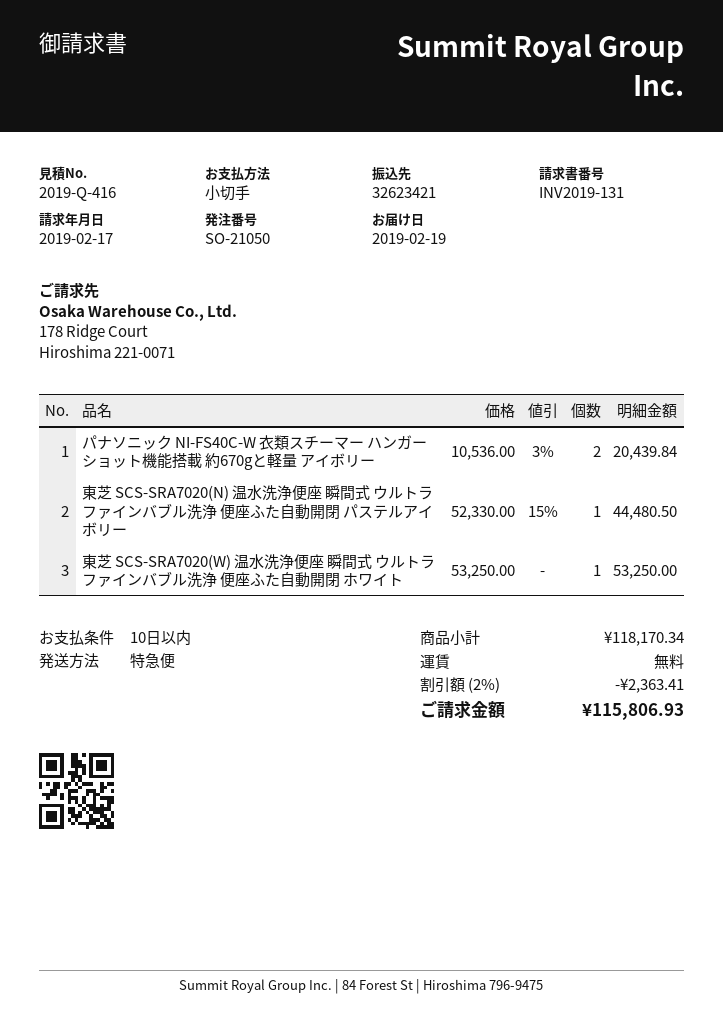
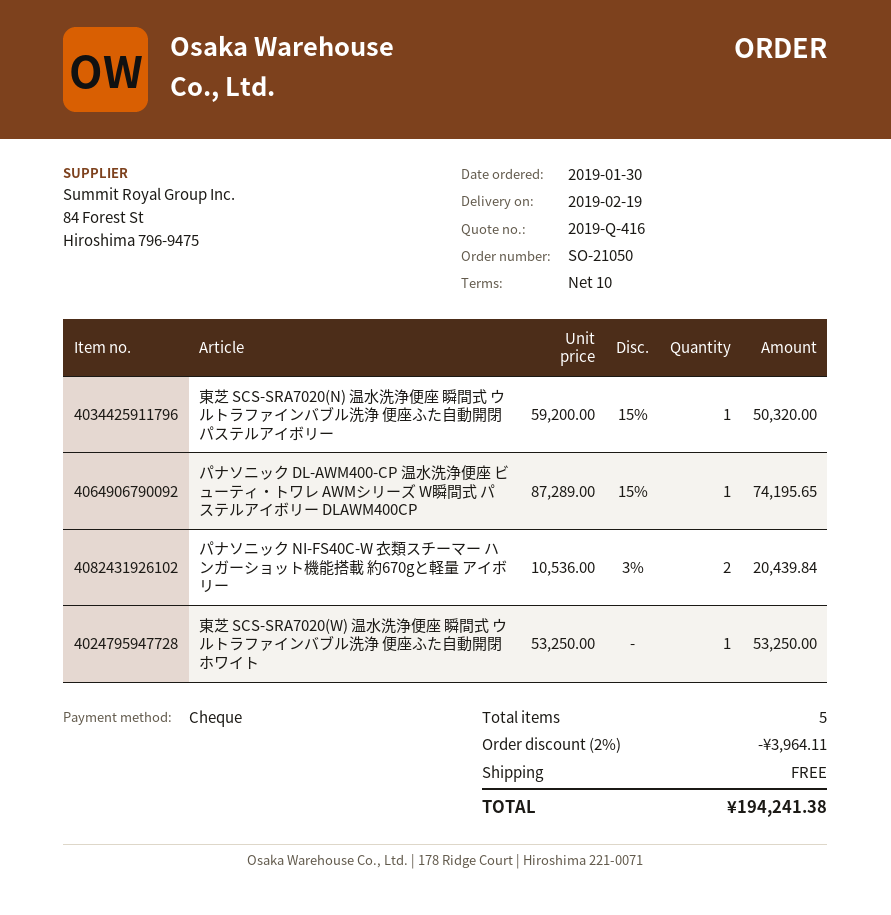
東芝 SCS-SRA7020(N) 温水洗浄便座 瞬間式 ウルトラファインバブル洗浄 便座ふた自動開閉 パステルアイボリー: 1 x 52330.00 - 15% = 44480.50 -> 1 x 59200.00 - 15% = 50320.00
パナソニック DL-AWM400-CP 温水洗浄便座 ビューティ・トワレ AWMシリーズ W瞬間式 パステルアイボリー DLAWM400CP: none -> 1 x 87289.00 - 15% = 74195.65
discount: 2% = 2363.41 -> 2% = 3964.11
total: 115806.93 -> 194241.38

